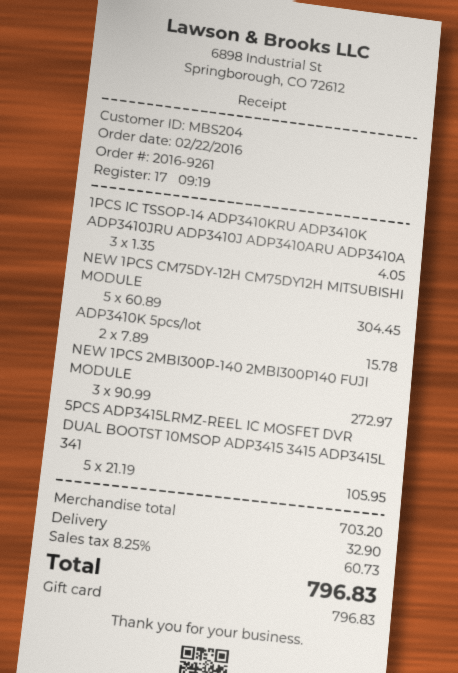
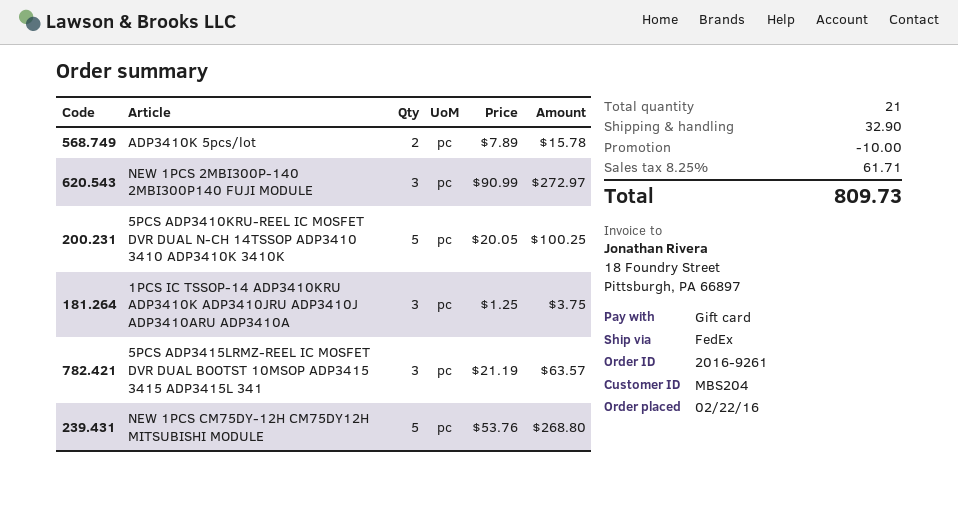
1PCS IC TSSOP-14 ADP3410KRU ADP3410K ADP3410JRU ADP3410J ADP3410ARU ADP3410A: 3 x 1.35 = 4.05 -> 3 x 1.25 = 3.75
NEW 1PCS CM75DY-12H CM75DY12H MITSUBISHI MODULE: 5 x 60.89 = 304.45 -> 5 x 53.76 = 268.80
5PCS ADP3415LRMZ-REEL IC MOSFET DVR DUAL BOOTST 10MSOP ADP3415 3415 ADP3415L 341: 5 x 21.19 = 105.95 -> 3 x 21.19 = 63.57
5PCS ADP3410KRU-REEL IC MOSFET DVR DUAL N-CH 14TSSOP ADP3410 3410 ADP3410K 3410K: none -> 5 x 20.05 = 100.25
discount: none -> 10.00
tax: 8.25% = 60.73 -> 8.25% = 61.71
total: 796.83 -> 809.73

